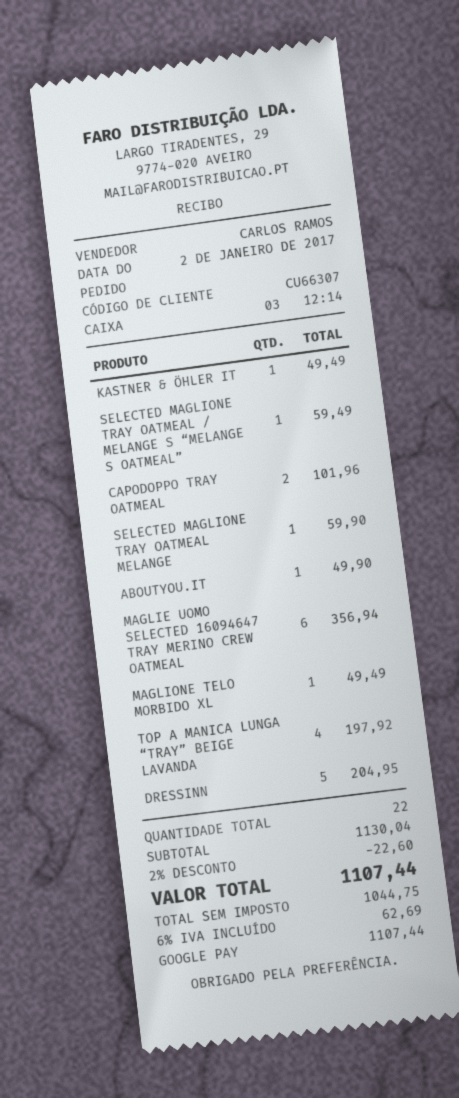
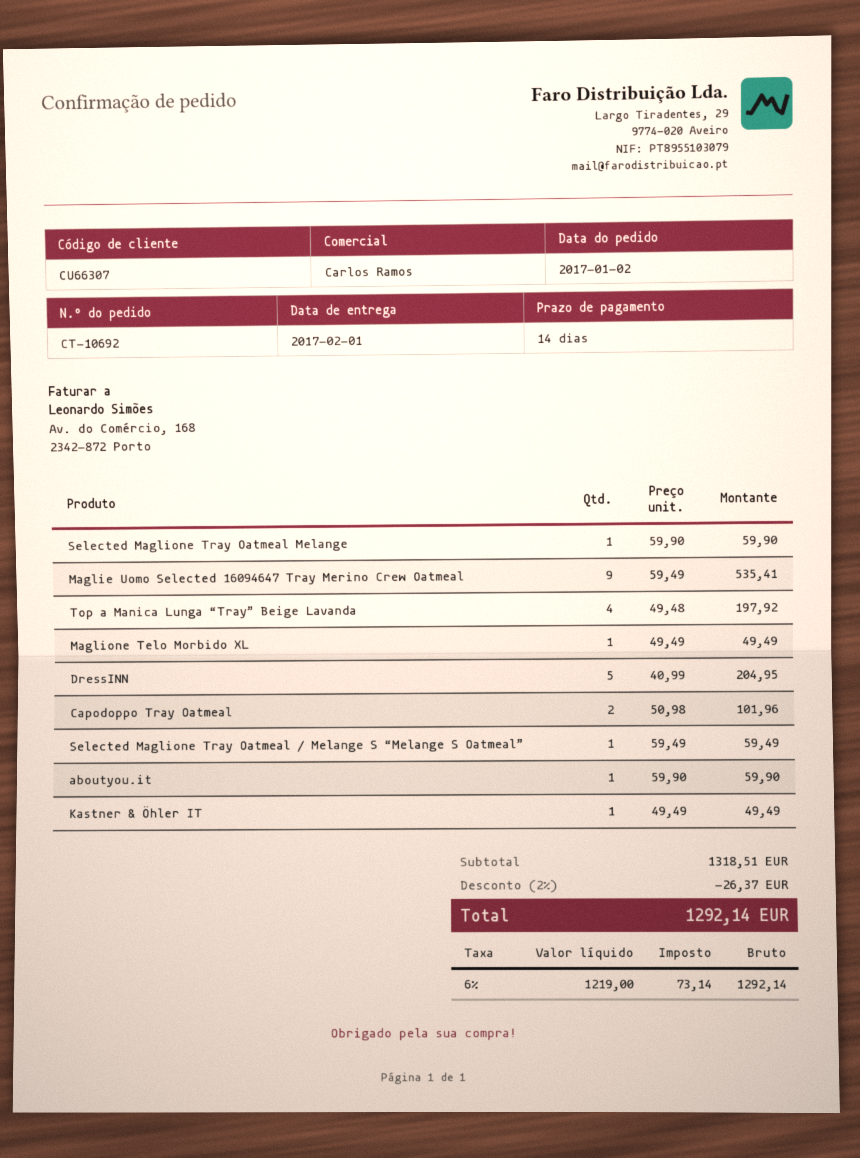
ABOUTYOU.IT: 1 for 49.90 -> 1 for 59.90
MAGLIE UOMO SELECTED 16094647 TRAY MERINO CREW OATMEAL: 6 for 356.94 -> 9 for 535.41
subtotal: 1130.04 -> 1318.51
discount: 2% = 22.60 -> 2% = 26.37
net: 1044.75 -> 1219.00
tax: 6% = 62.69 -> 6% = 73.14
total: 1107.44 -> 1292.14

